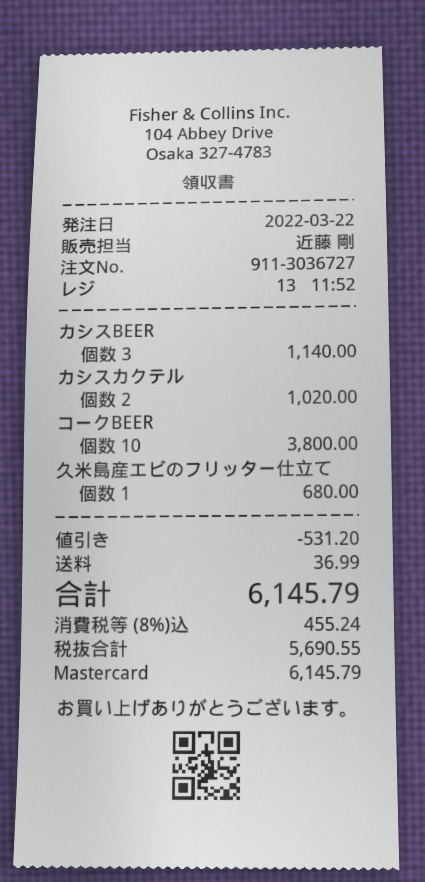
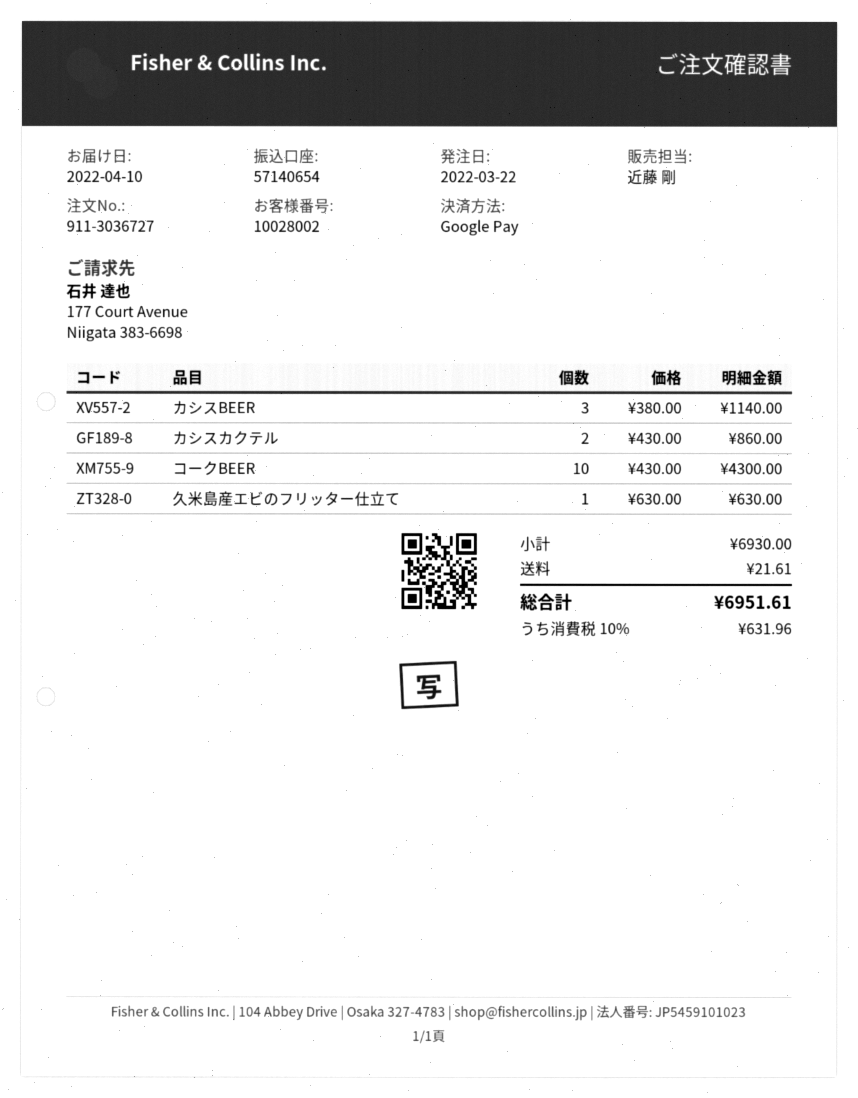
payment method: Mastercard -> Google Pay
カシスカクテル: 2 for 1020.00 -> 2 for 860.00
コークBEER: 10 for 3800.00 -> 10 for 4300.00
久米島産エビのフリッター仕立て: 1 for 680.00 -> 1 for 630.00
discount: 531.20 -> none
shipping: 36.99 -> 21.61
tax: 8% = 455.24 -> 10% = 631.96
total: 6145.79 -> 6951.61

